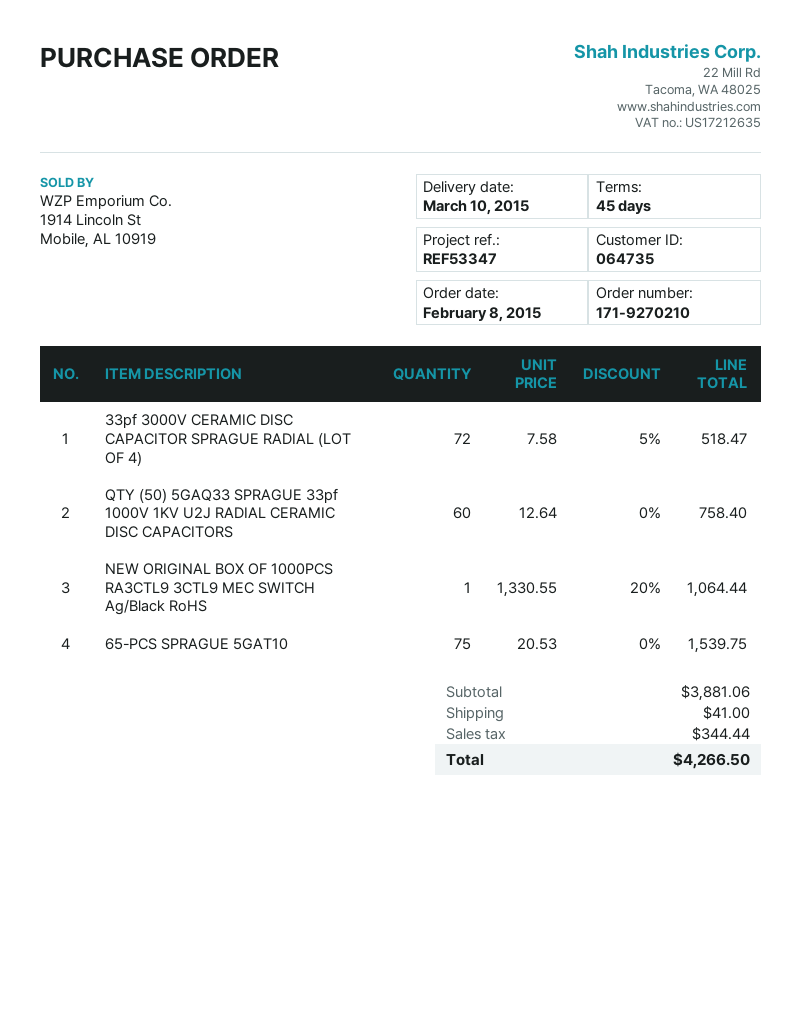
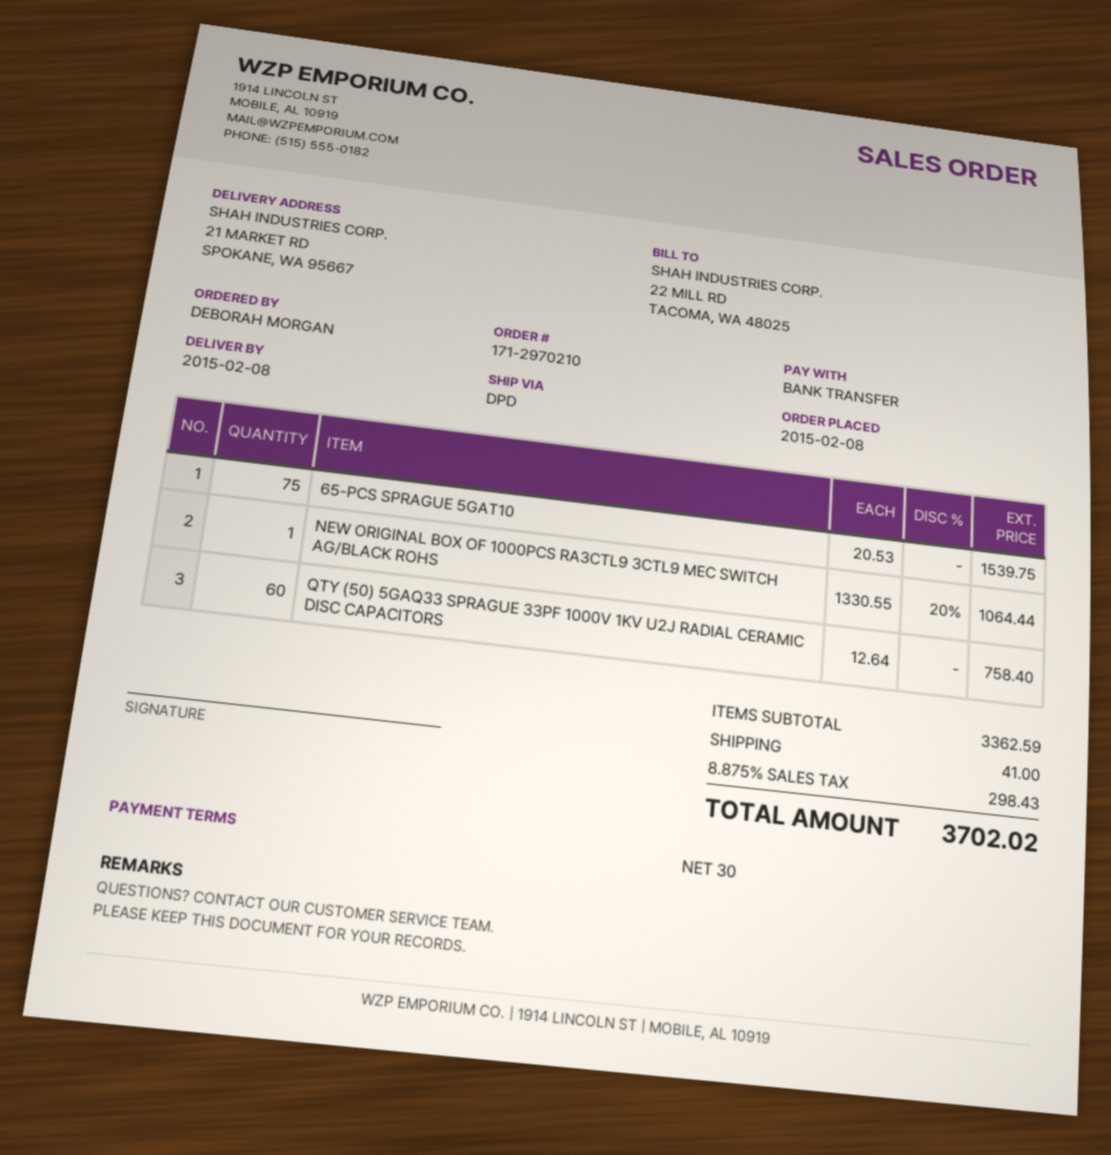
order number: 171-9270210 -> 171-2970210
delivery date: 2015-03-10 -> 2015-02-08
payment terms: 45 days -> 30 days
33pf 3000V CERAMIC DISC CAPACITOR SPRAGUE RADIAL (LOT OF 4): 72 x 7.58 - 5% = 518.47 -> none
subtotal: 3881.06 -> 3362.59
tax: 344.44 -> 298.43
total: 4266.50 -> 3702.02

